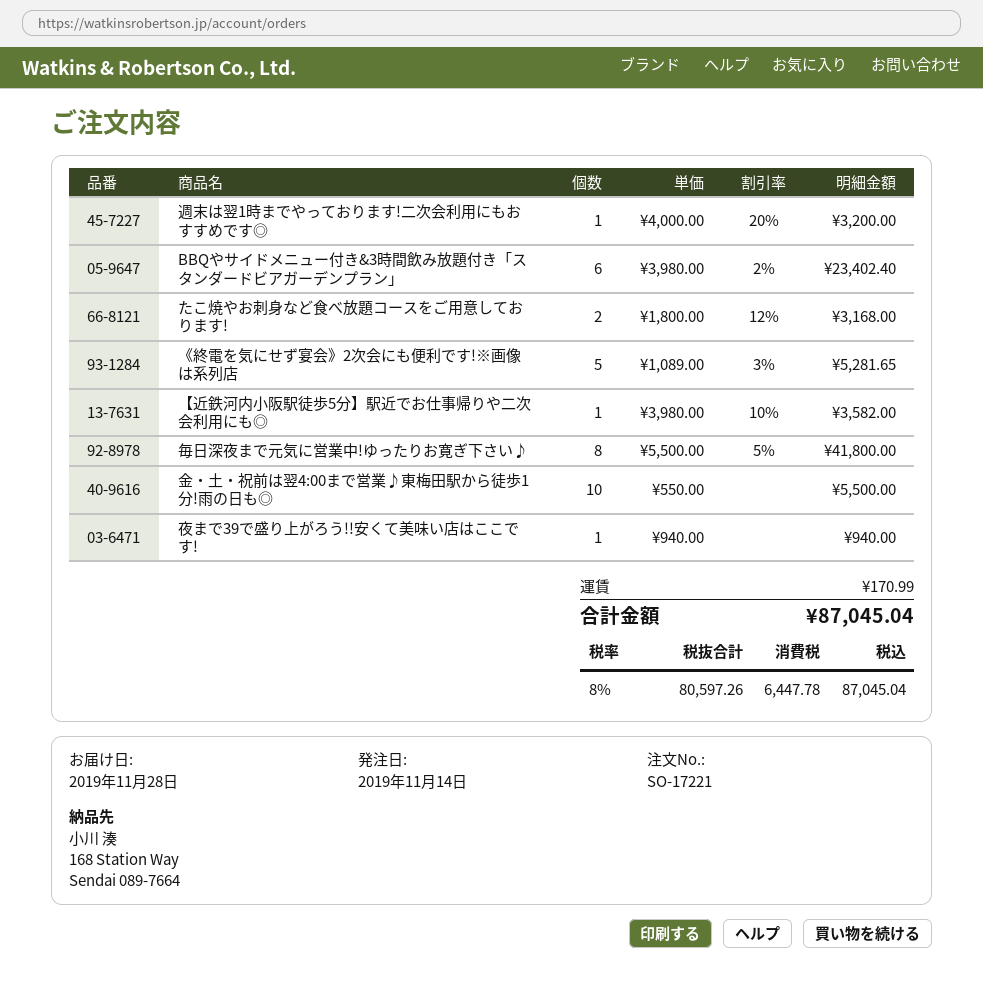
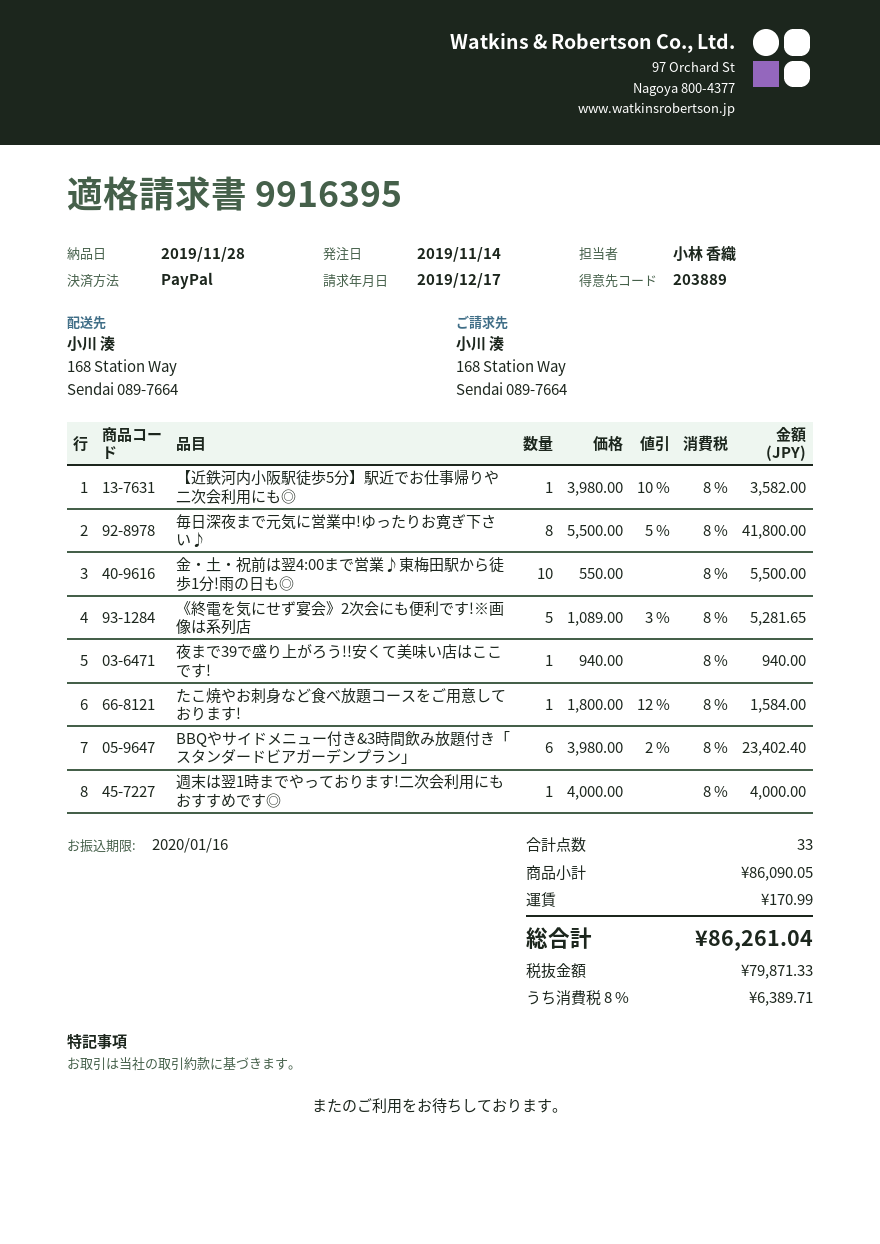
週末は翌1時までやっております!二次会利用にもおすすめです◎: 1 x 4000.00 - 20% = 3200.00 -> 1 x 4000.00 = 4000.00
たこ焼やお刺身など食べ放題コースをご用意しております!: 2 x 1800.00 - 12% = 3168.00 -> 1 x 1800.00 - 12% = 1584.00
net: 80597.26 -> 79871.33
tax: 8% = 6447.78 -> 8% = 6389.71
total: 87045.04 -> 86261.04

